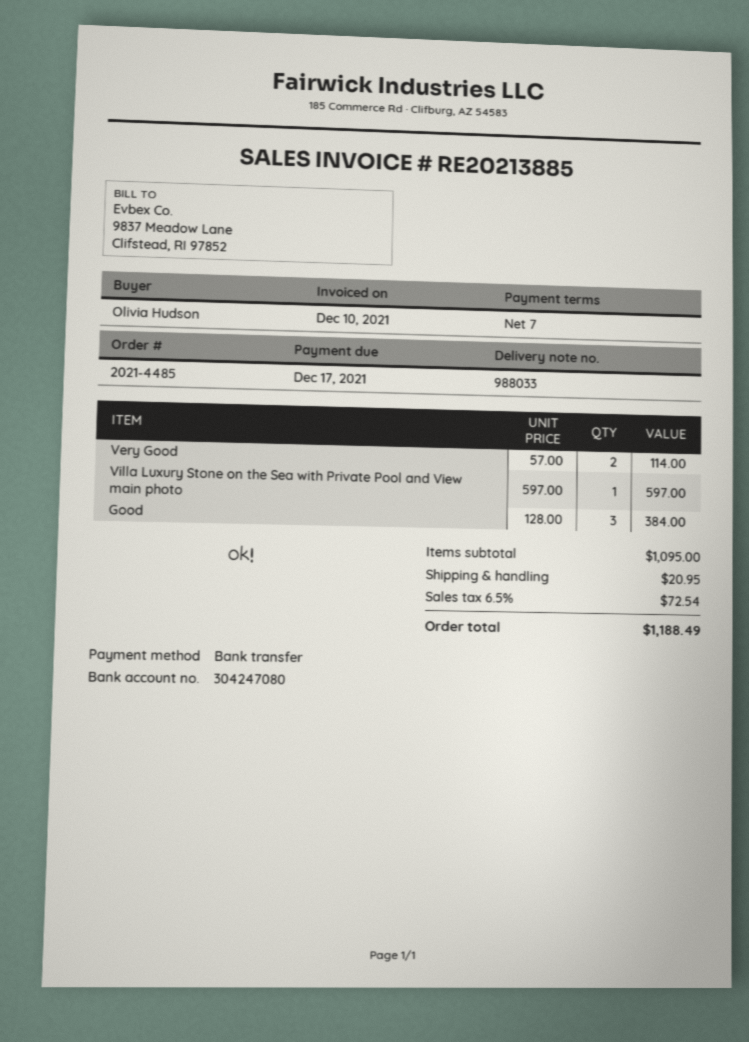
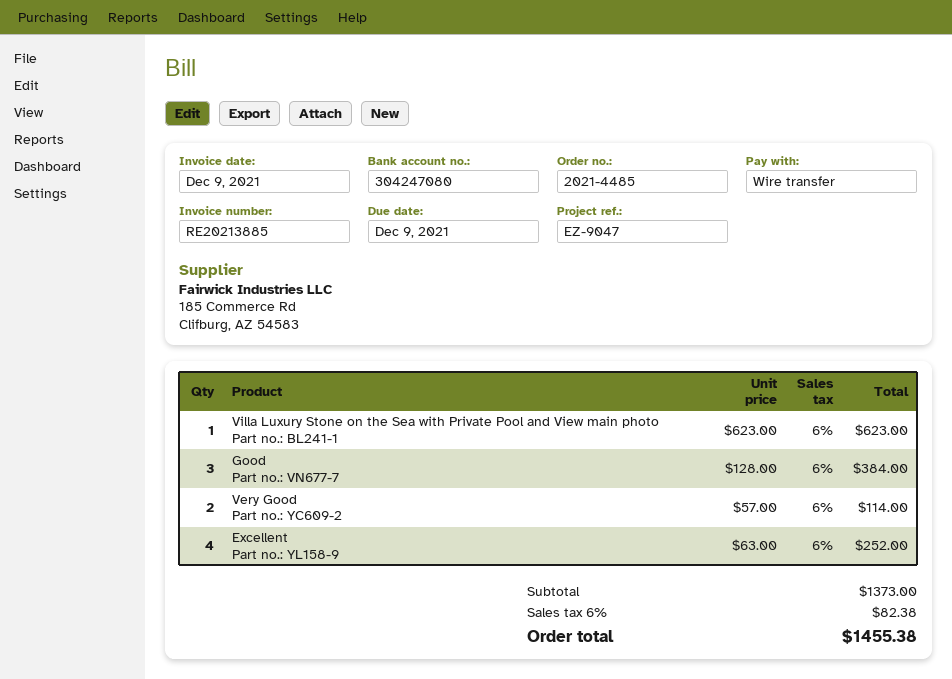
invoice date: 2021-12-10 -> 2021-12-09
due date: 2021-12-17 -> 2021-12-09
Villa Luxury Stone on the Sea with Private Pool and View main photo: 1 x 597.00 = 597.00 -> 1 x 623.00 = 623.00
Excellent: none -> 4 x 63.00 = 252.00
subtotal: 1095.00 -> 1373.00
shipping: 20.95 -> none
tax: 6.5% = 72.54 -> 6% = 82.38
total: 1188.49 -> 1455.38

